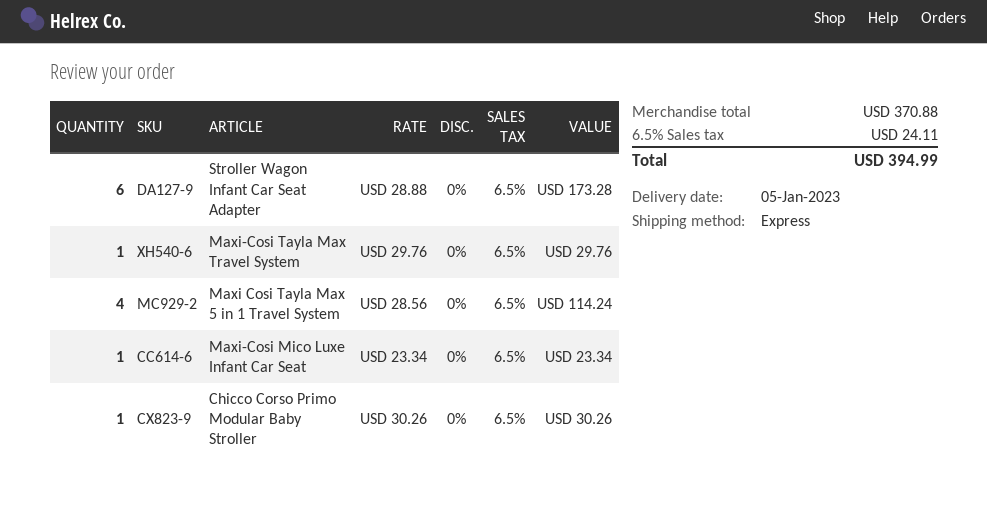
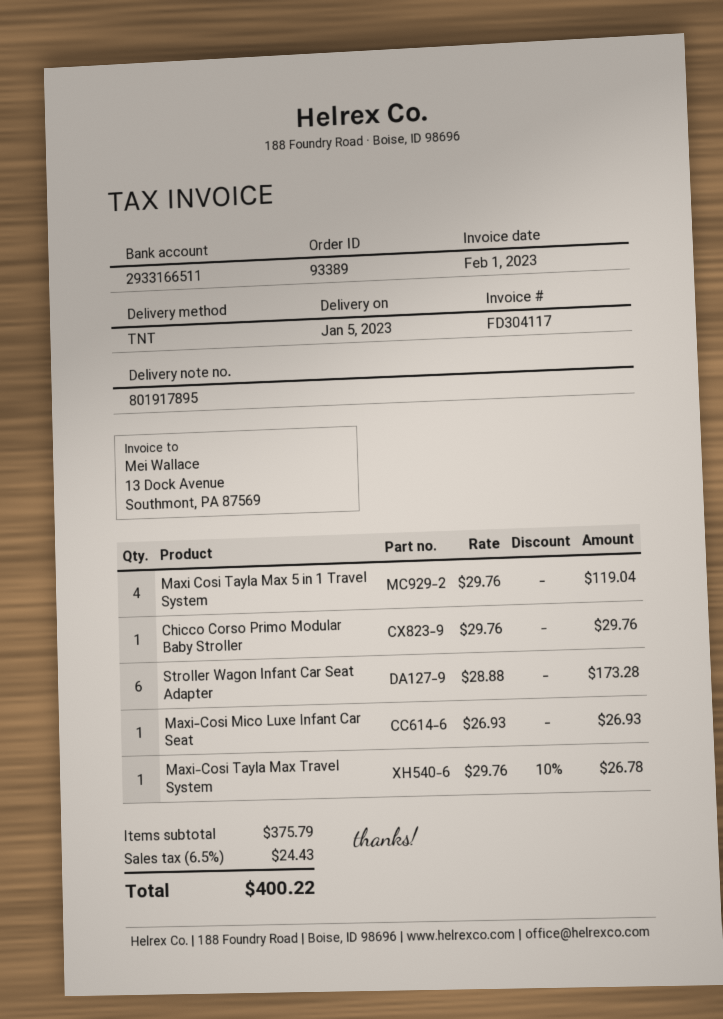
shipping method: express -> TNT
Maxi-Cosi Tayla Max Travel System: 1 x 29.76 = 29.76 -> 1 x 29.76 - 10% = 26.78
Maxi Cosi Tayla Max 5 in 1 Travel System: 4 x 28.56 = 114.24 -> 4 x 29.76 = 119.04
Maxi-Cosi Mico Luxe Infant Car Seat: 1 x 23.34 = 23.34 -> 1 x 26.93 = 26.93
Chicco Corso Primo Modular Baby Stroller: 1 x 30.26 = 30.26 -> 1 x 29.76 = 29.76
subtotal: 370.88 -> 375.79
tax: 6.5% = 24.11 -> 6.5% = 24.43
total: 394.99 -> 400.22

